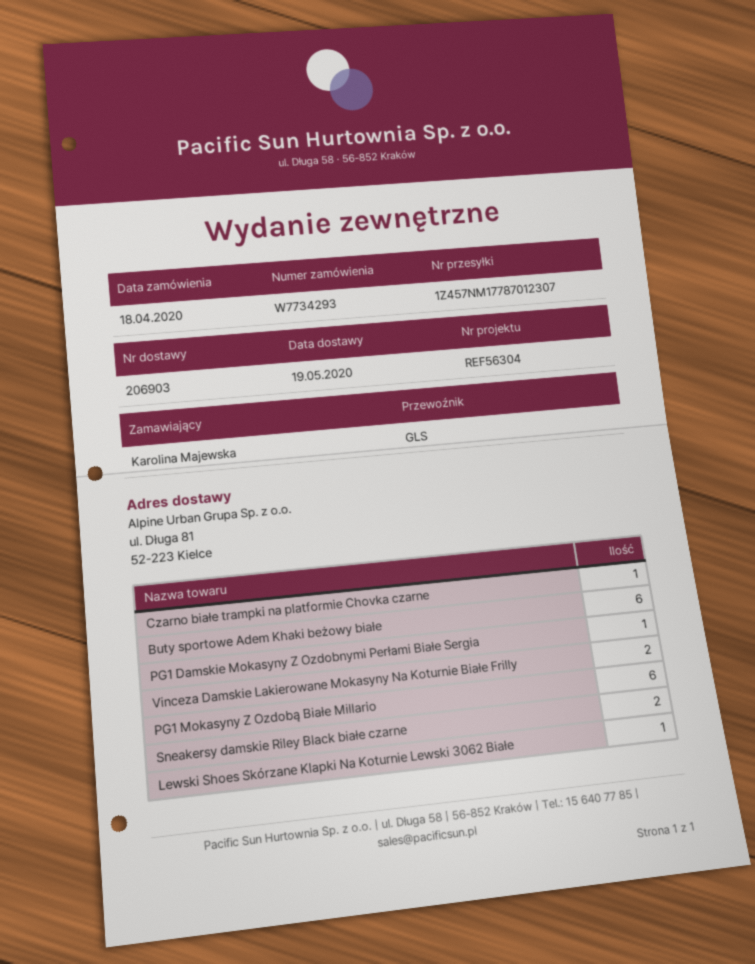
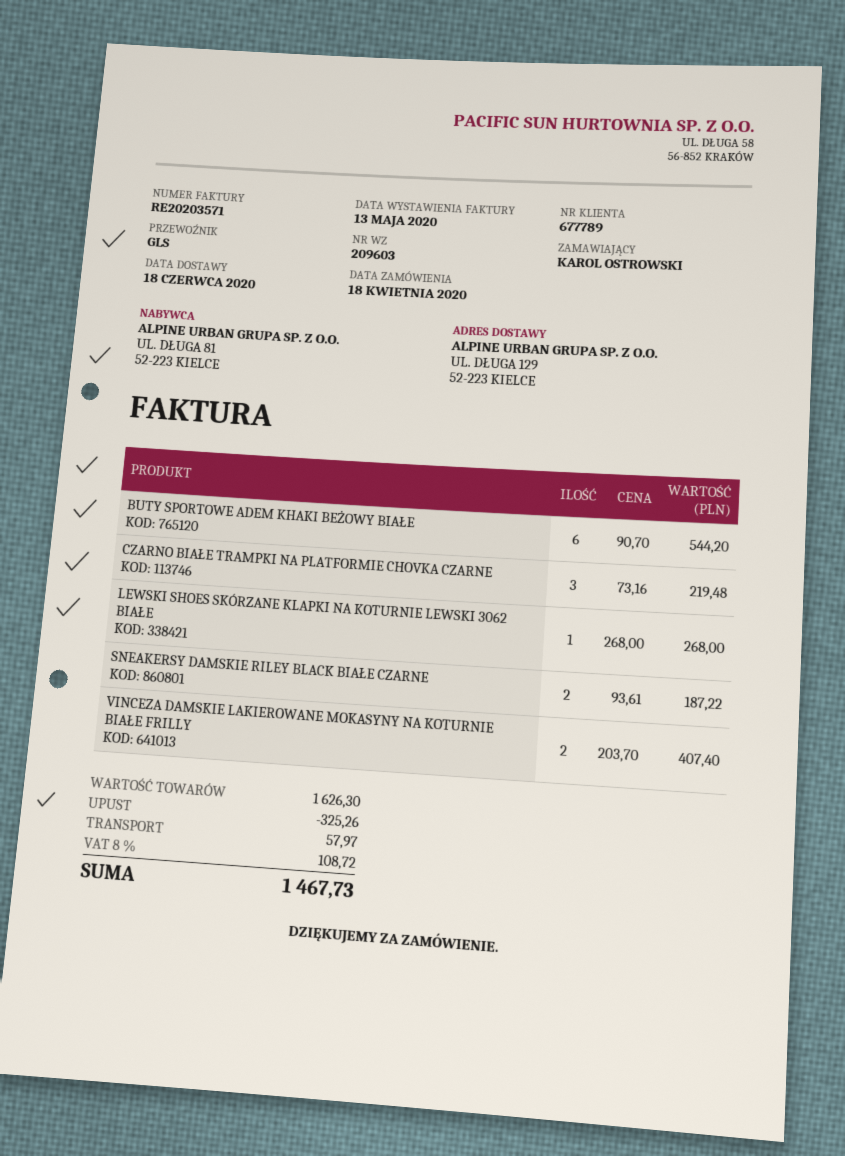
delivery note number: 206903 -> 209603
delivery date: 2020-05-19 -> 2020-06-18
ordered by: Karolina Majewska -> KAROL OSTROWSKI
ship to: ul. Długa 81, 52-223 Kielce -> UL. DŁUGA 129, 52-223 KIELCE
Czarno białe trampki na platformie Chovka czarne: 1 -> 3
PG1 Damskie Mokasyny Z Ozdobnymi Perłami Białe Sergia: 1 -> none
PG1 Mokasyny Z Ozdobą Białe Millario: 6 -> none

